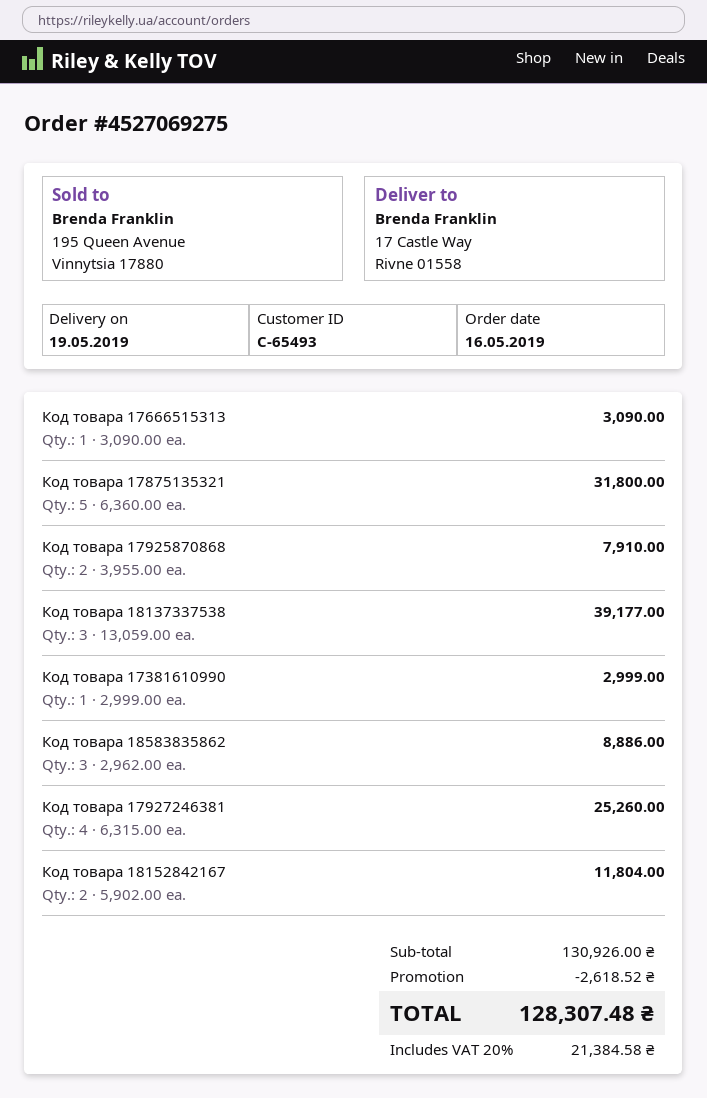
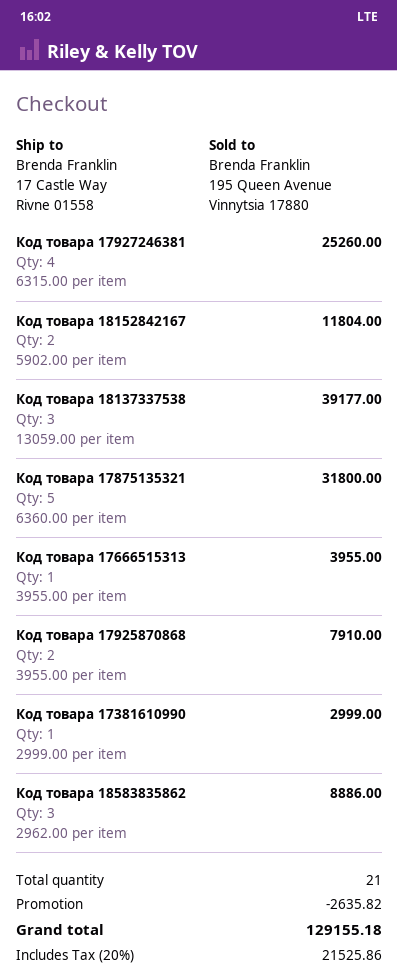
Код товара 17666515313: 1 x 3090.00 = 3090.00 -> 1 x 3955.00 = 3955.00
discount: 2618.52 -> 2635.82
tax: 20% = 21384.58 -> 20% = 21525.86
total: 128307.48 -> 129155.18

